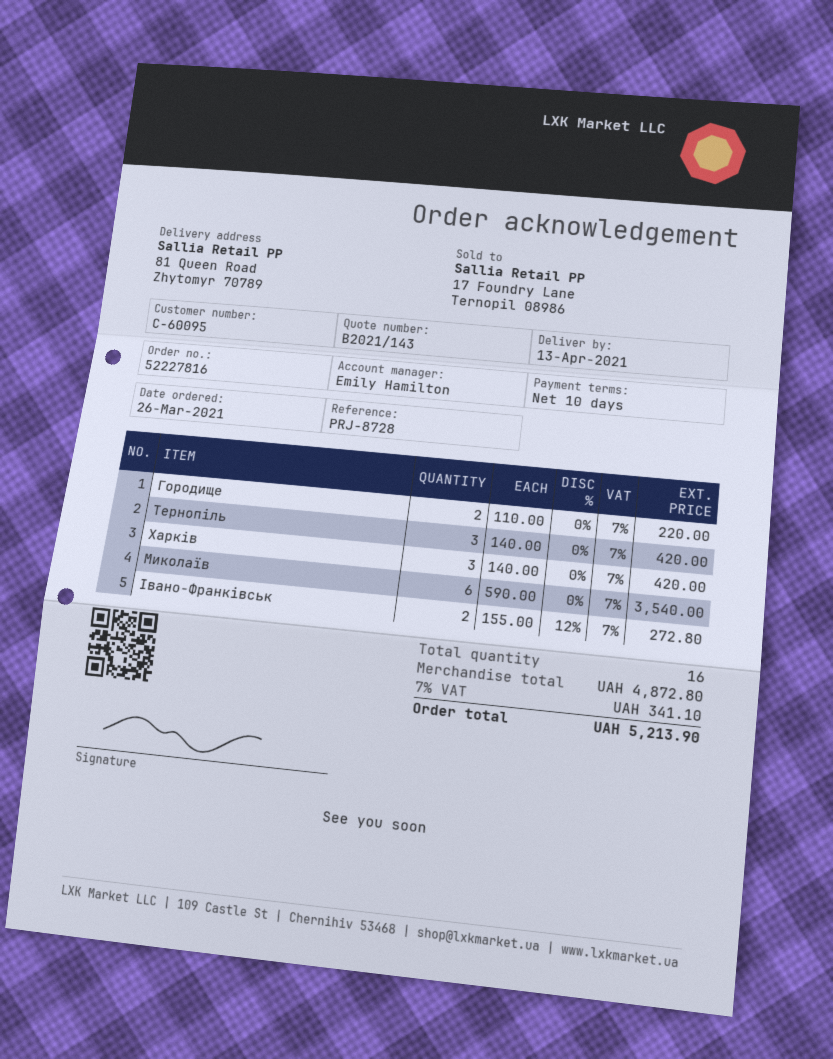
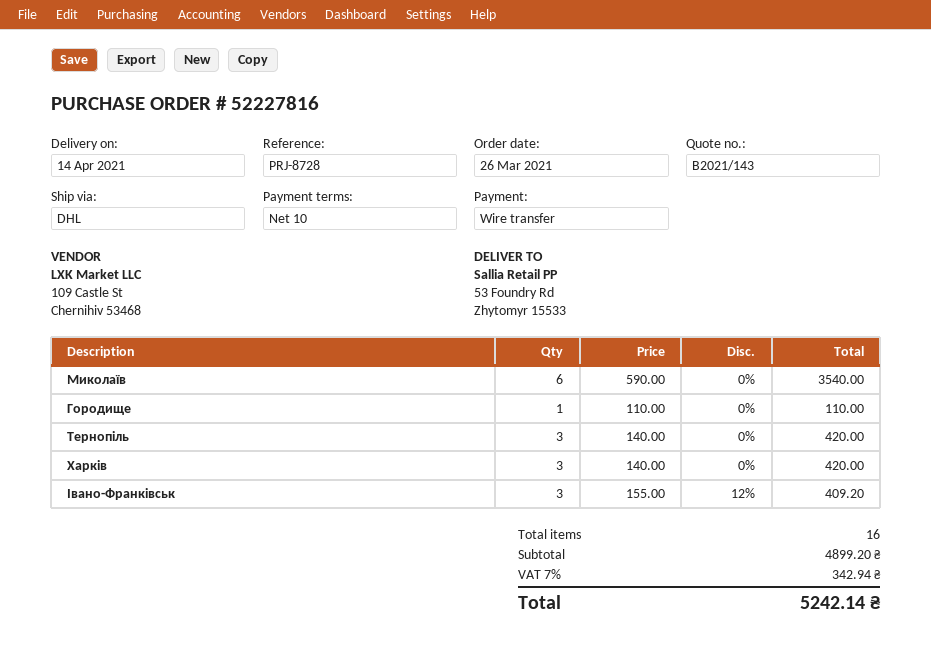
delivery date: 2021-04-13 -> 2021-04-14
ship to: 81 Queen Road, Zhytomyr 70789 -> 53 Foundry Rd, Zhytomyr 15533
Городище: 2 x 110.00 = 220.00 -> 1 x 110.00 = 110.00
Івано-Франківськ: 2 x 155.00 - 12% = 272.80 -> 3 x 155.00 - 12% = 409.20
subtotal: 4872.80 -> 4899.20
tax: 7% = 341.10 -> 7% = 342.94
total: 5213.90 -> 5242.14

